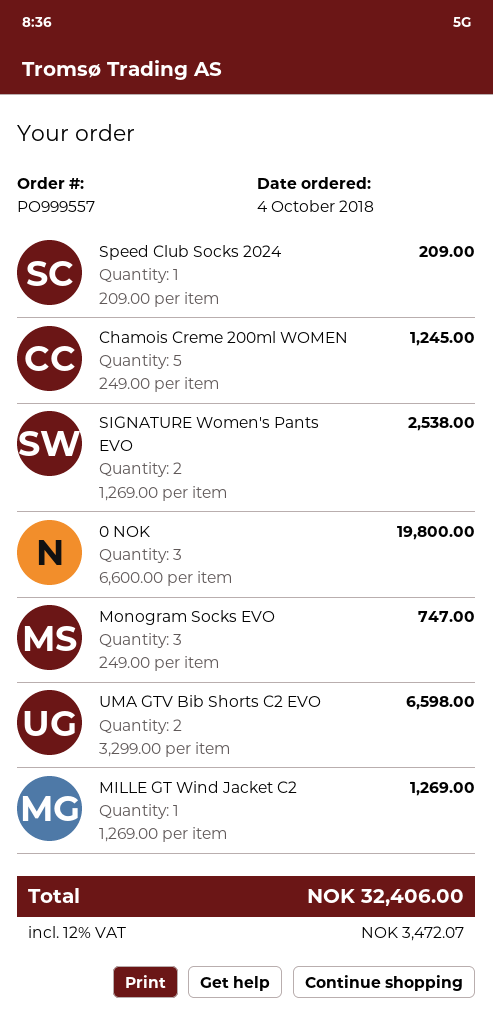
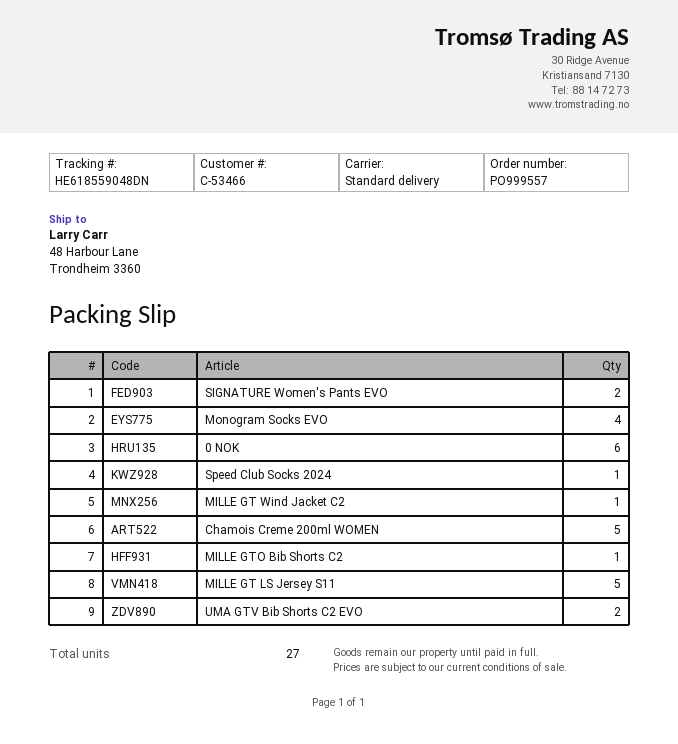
0 NOK: 3 -> 6
Monogram Socks EVO: 3 -> 4
MILLE GTO Bib Shorts C2: none -> 1
MILLE GT LS Jersey S11: none -> 5

